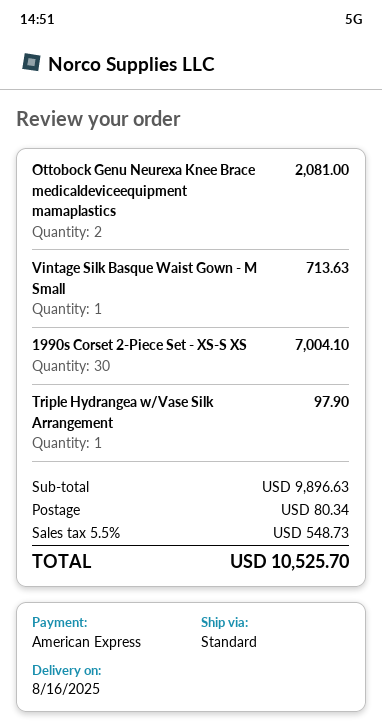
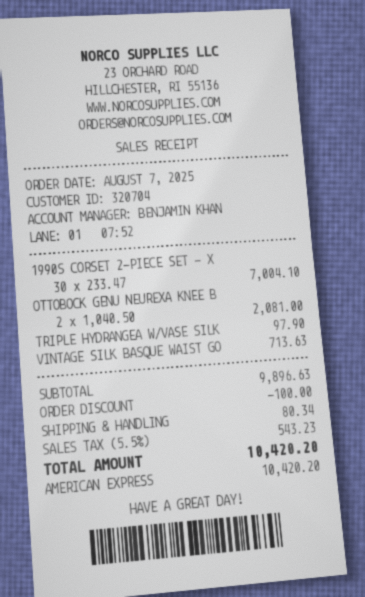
discount: none -> 100.00
tax: 5.5% = 548.73 -> 5.5% = 543.23
total: 10525.70 -> 10420.20

